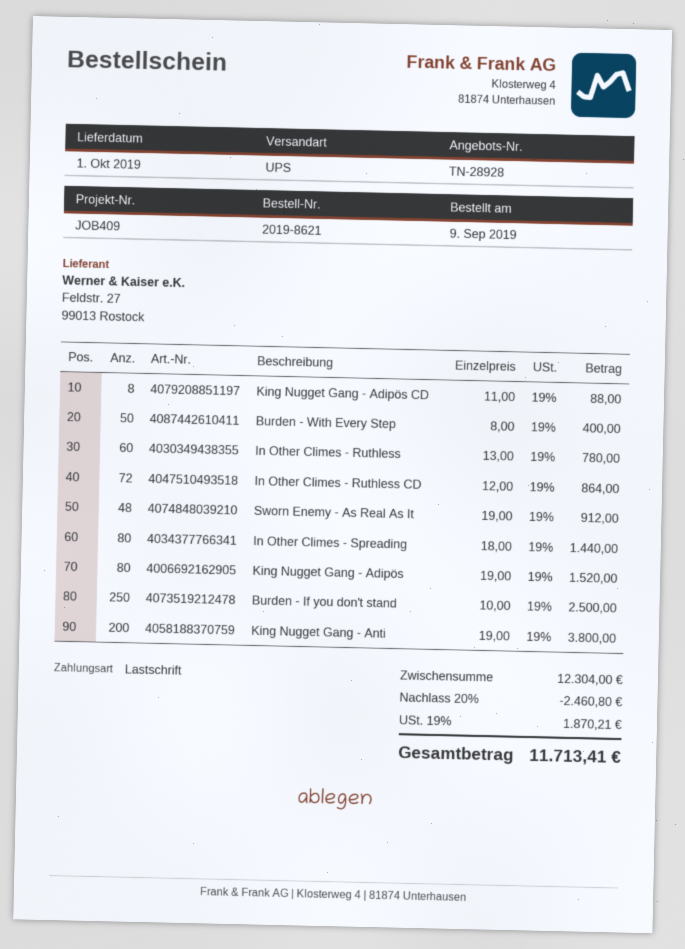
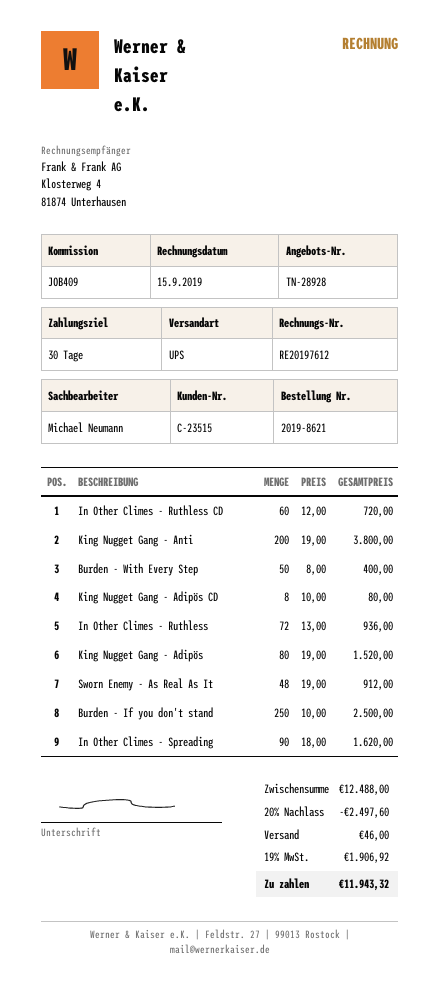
King Nugget Gang - Adipös CD: 8 x 11.00 = 88.00 -> 8 x 10.00 = 80.00
In Other Climes - Ruthless: 60 x 13.00 = 780.00 -> 72 x 13.00 = 936.00
In Other Climes - Ruthless CD: 72 x 12.00 = 864.00 -> 60 x 12.00 = 720.00
In Other Climes - Spreading: 80 x 18.00 = 1440.00 -> 90 x 18.00 = 1620.00
subtotal: 12304.00 -> 12488.00
discount: 20% = 2460.80 -> 20% = 2497.60
shipping: none -> 46.00
tax: 19% = 1870.21 -> 19% = 1906.92
total: 11713.41 -> 11943.32

